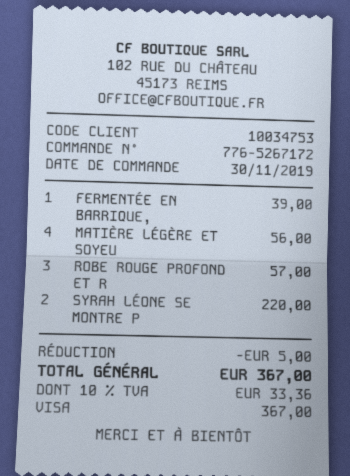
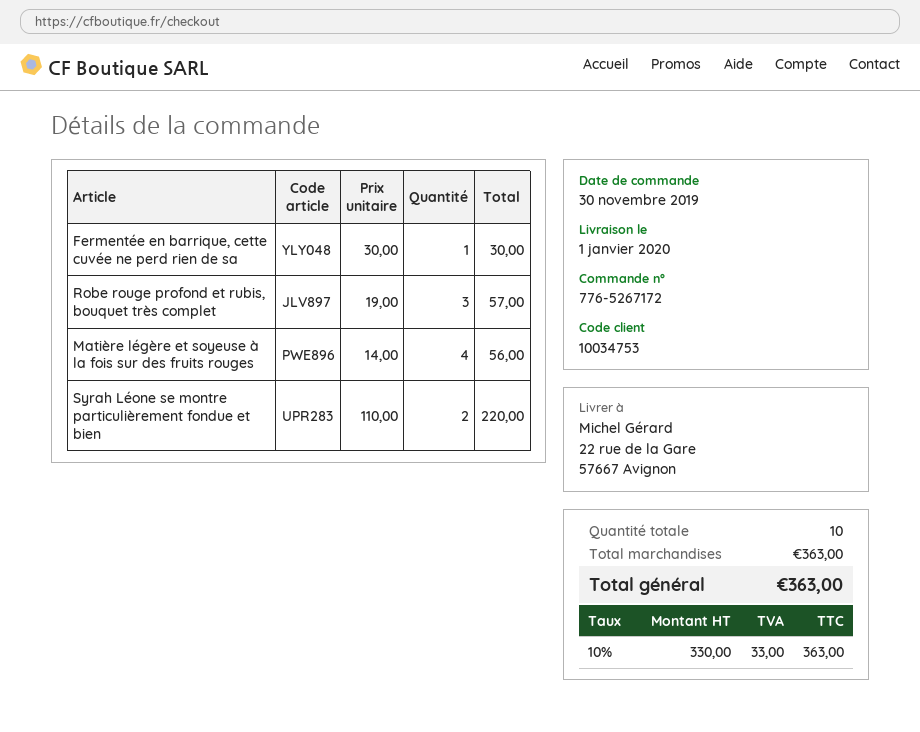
FERMENTÉE EN BARRIQUE,: 1 for 39.00 -> 1 for 30.00
discount: 5.00 -> none
tax: 10% = 33.36 -> 10% = 33.00
total: 367.00 -> 363.00

